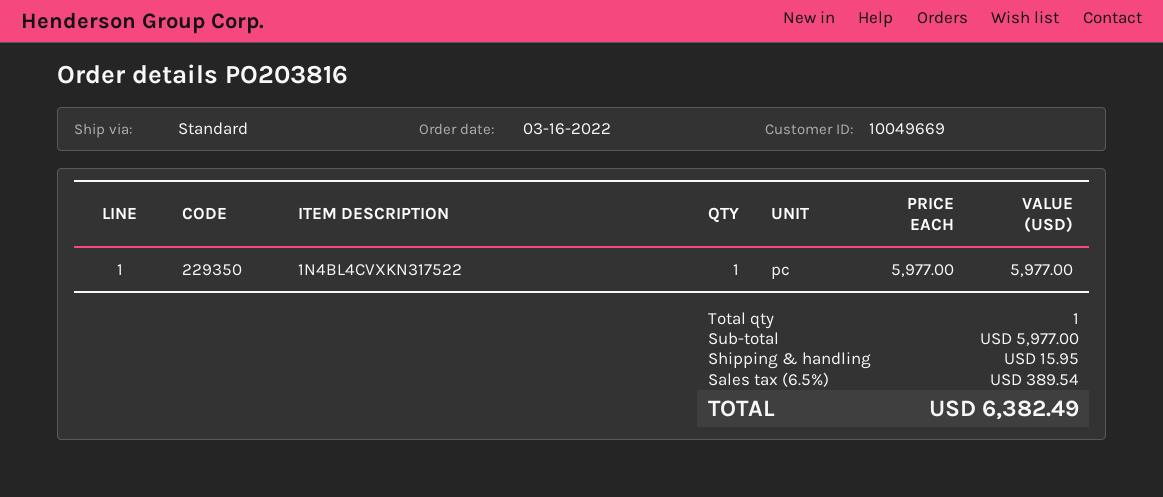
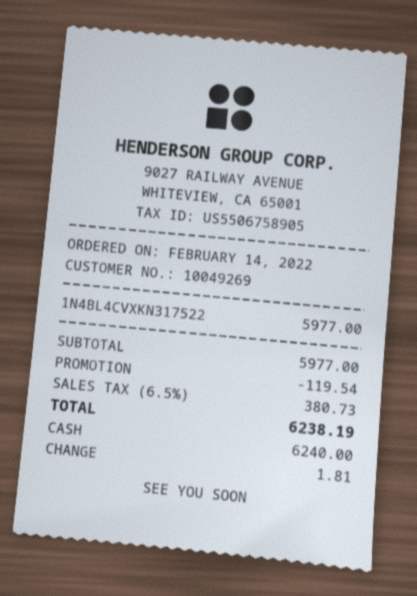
order date: 2022-03-16 -> 2022-02-14
customer number: 10049669 -> 10049269
discount: none -> 119.54
shipping: 15.95 -> none
tax: 6.5% = 389.54 -> 6.5% = 380.73
total: 6382.49 -> 6238.19

